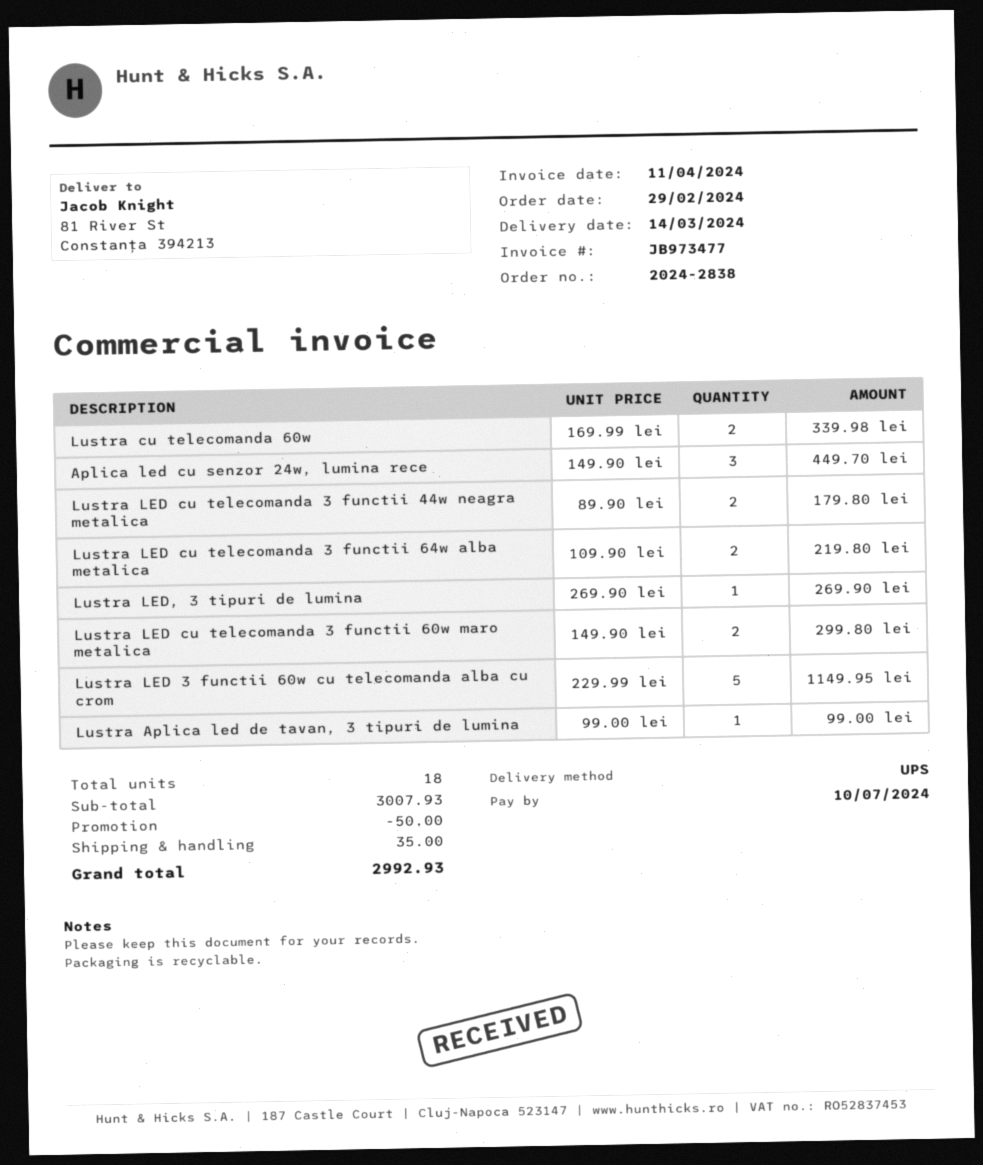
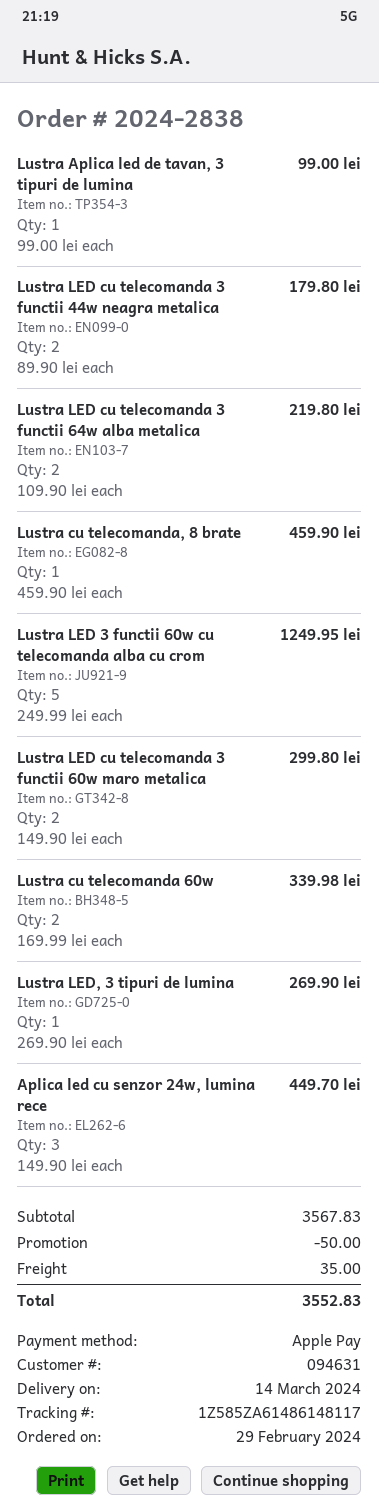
Lustra LED 3 functii 60w cu telecomanda alba cu crom: 5 x 229.99 = 1149.95 -> 5 x 249.99 = 1249.95
Lustra cu telecomanda, 8 brate: none -> 1 x 459.90 = 459.90
subtotal: 3007.93 -> 3567.83
total: 2992.93 -> 3552.83

